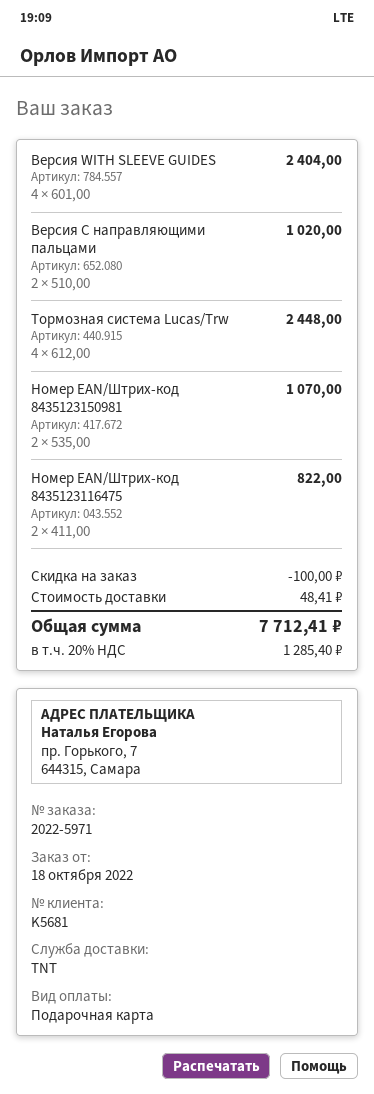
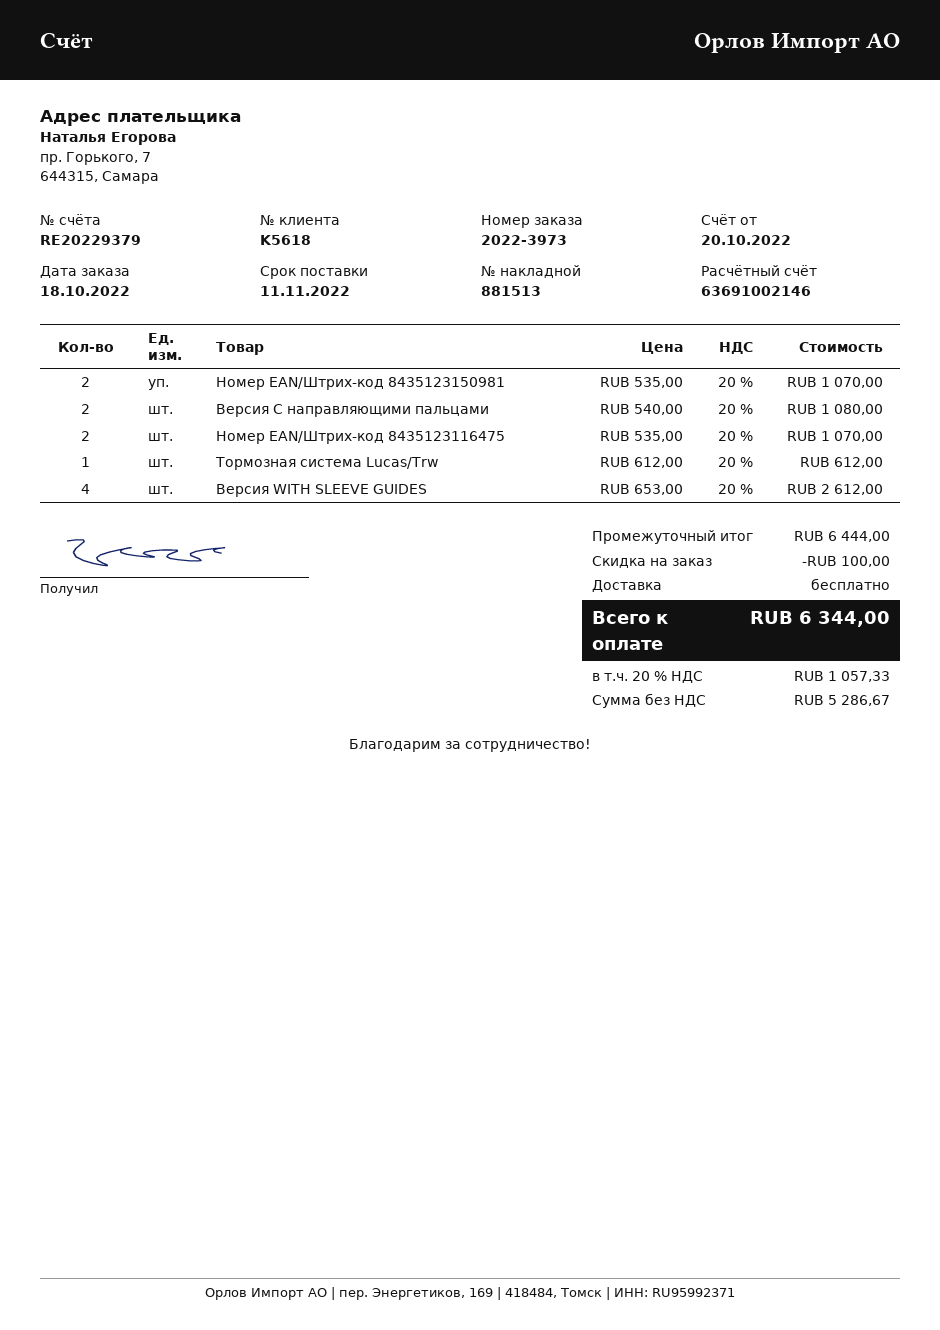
order number: 2022-5971 -> 2022-3973
customer number: K5681 -> K5618
Версия WITH SLEEVE GUIDES: 4 x 601.00 = 2404.00 -> 4 x 653.00 = 2612.00
Версия С направляющими пальцами: 2 x 510.00 = 1020.00 -> 2 x 540.00 = 1080.00
Тормозная система Lucas/Trw: 4 x 612.00 = 2448.00 -> 1 x 612.00 = 612.00
Номер EAN/Штрих-код 8435123116475: 2 x 411.00 = 822.00 -> 2 x 535.00 = 1070.00
shipping: 48.41 -> 0.00
tax: 20% = 1285.40 -> 20% = 1057.33
total: 7712.41 -> 6344.00

